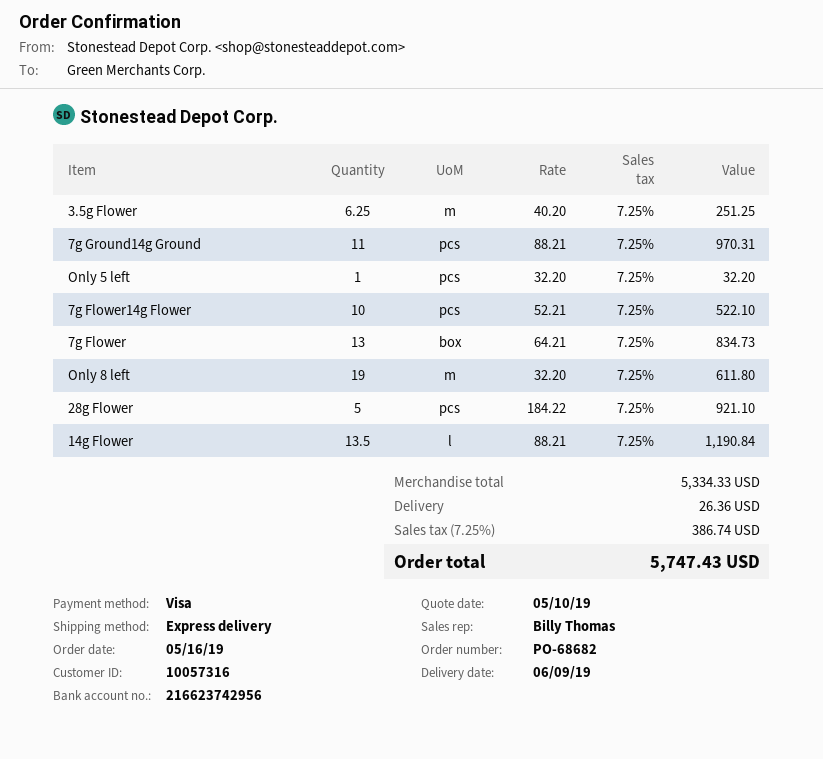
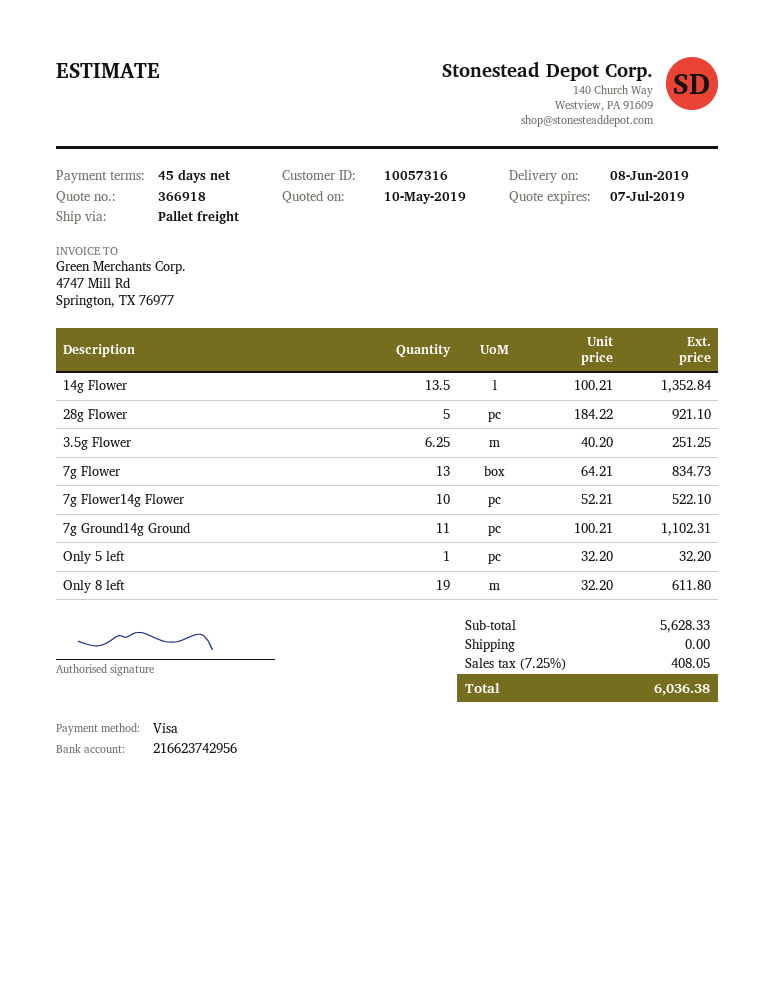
delivery date: 2019-06-09 -> 2019-06-08
shipping method: express -> pallet freight
7g Ground14g Ground: 11 x 88.21 = 970.31 -> 11 x 100.21 = 1102.31
14g Flower: 13.5 x 88.21 = 1190.84 -> 13.5 x 100.21 = 1352.84
subtotal: 5334.33 -> 5628.33
shipping: 26.36 -> 0.00
tax: 7.25% = 386.74 -> 7.25% = 408.05
total: 5747.43 -> 6036.38

